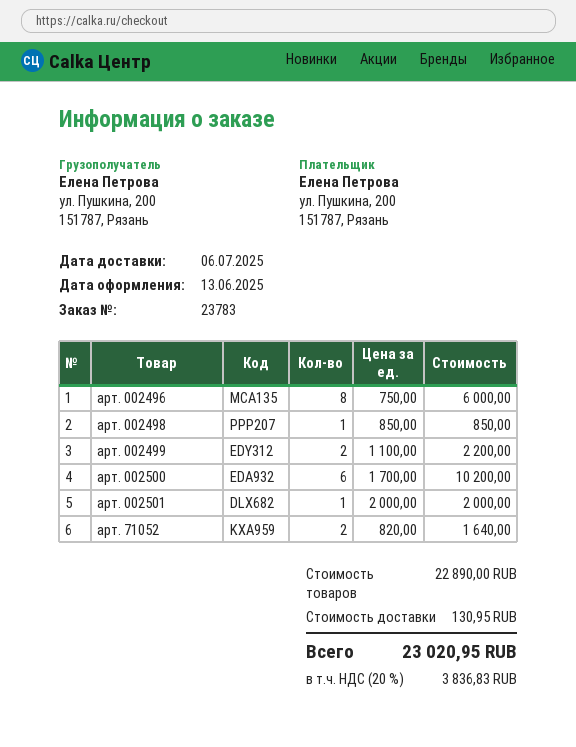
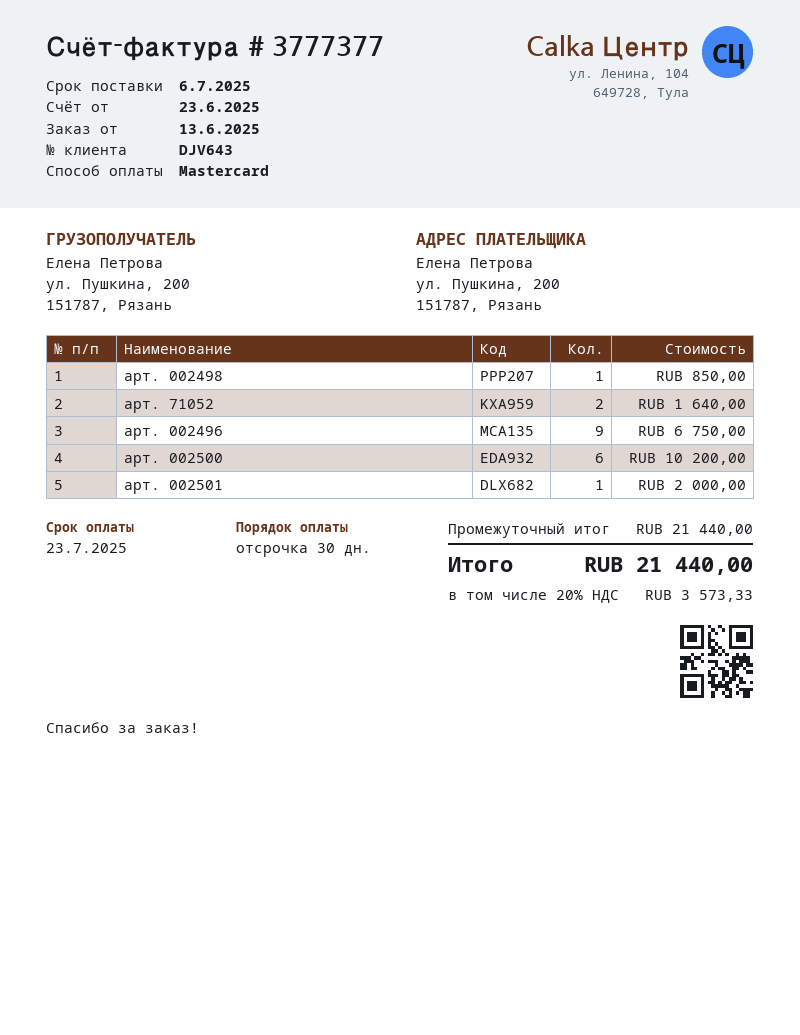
арт. 002496: 8 for 6000.00 -> 9 for 6750.00
арт. 002499: 2 for 2200.00 -> none
subtotal: 22890.00 -> 21440.00
shipping: 130.95 -> none
tax: 20% = 3836.83 -> 20% = 3573.33
total: 23020.95 -> 21440.00

